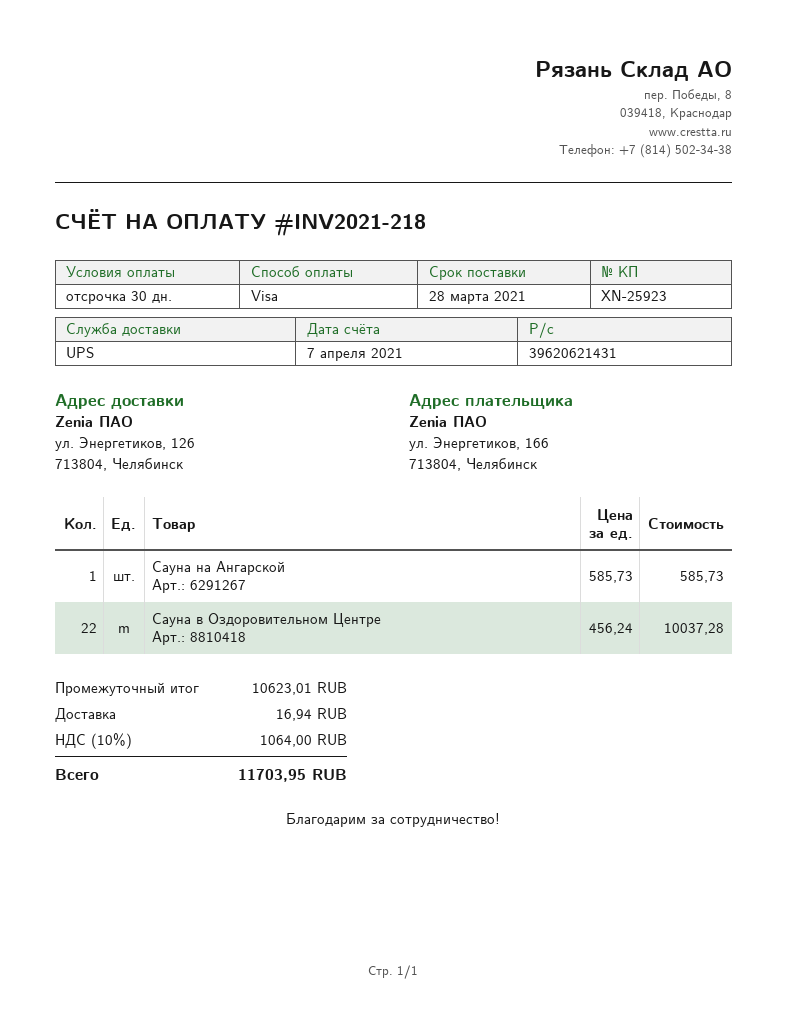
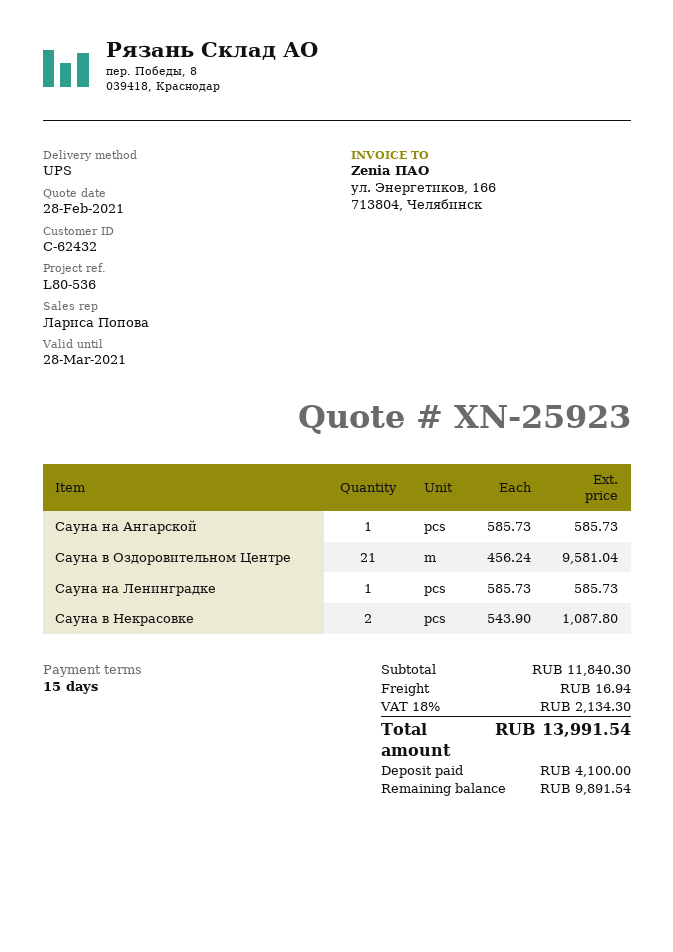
payment terms: 30 days -> 15 days
Сауна в Оздоровительном Центре: 22 x 456.24 = 10037.28 -> 21 x 456.24 = 9581.04
Сауна на Ленинградке: none -> 1 x 585.73 = 585.73
Сауна в Некрасовке: none -> 2 x 543.90 = 1087.80
subtotal: 10623.01 -> 11840.30
tax: 10% = 1064.00 -> 18% = 2134.30
total: 11703.95 -> 13991.54

